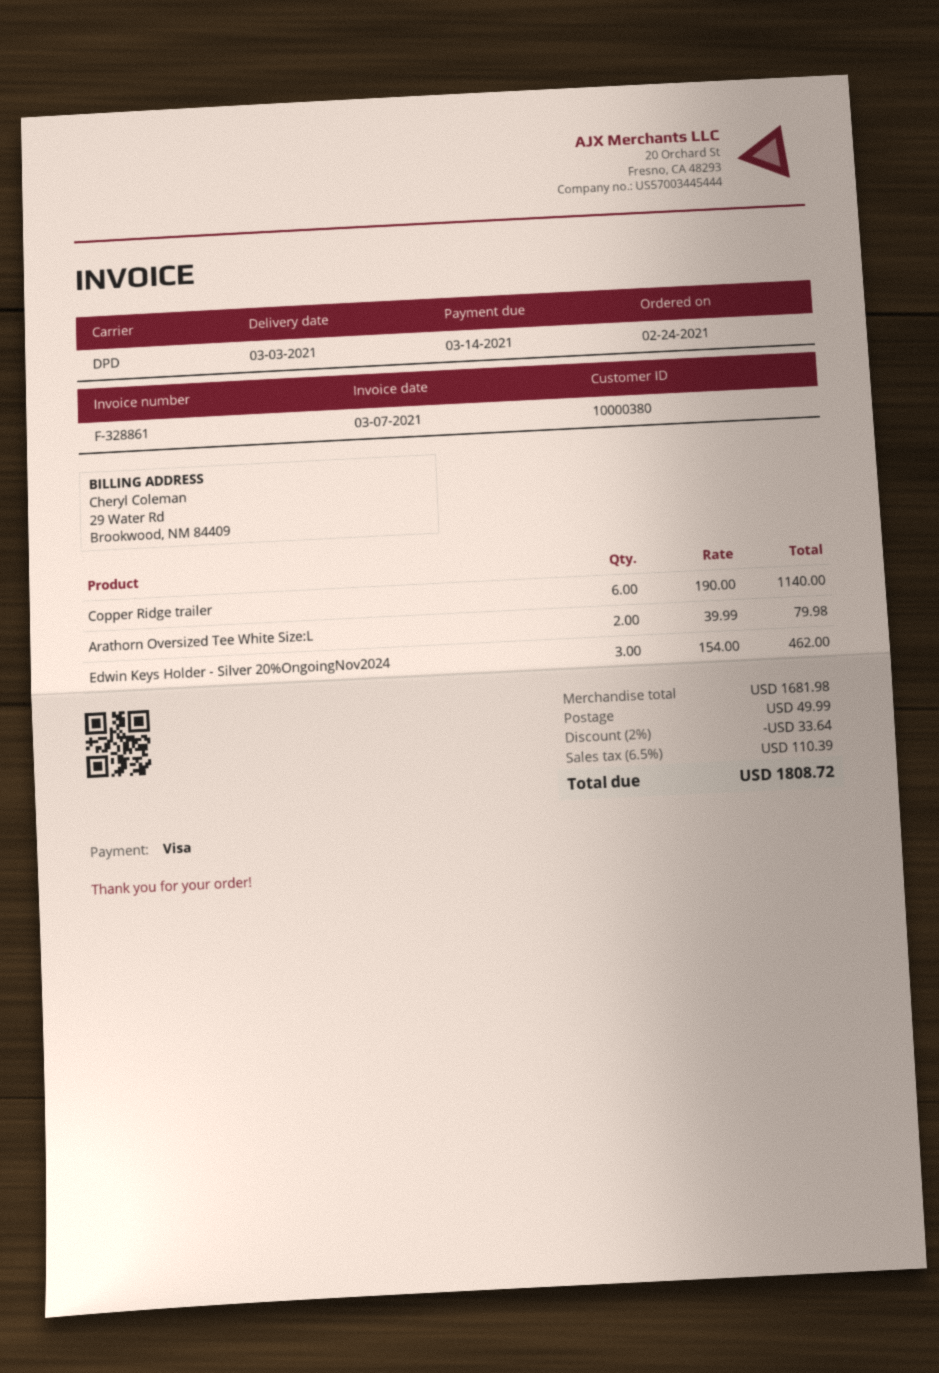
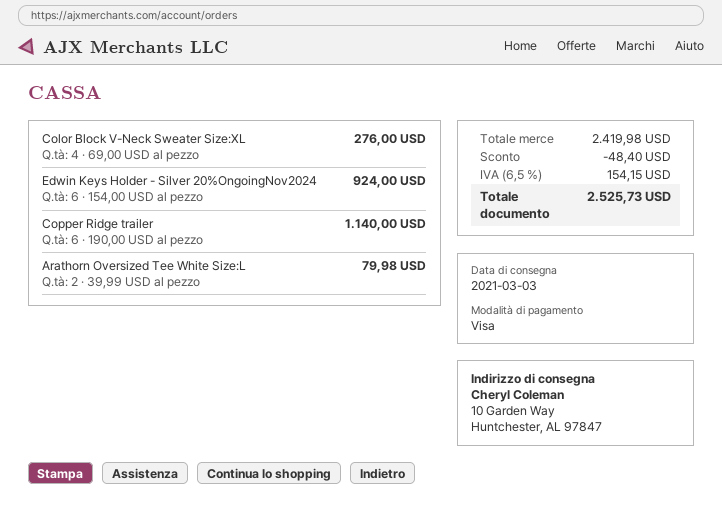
Edwin Keys Holder - Silver 20%OngoingNov2024: 3 x 154.00 = 462.00 -> 6 x 154.00 = 924.00
Color Block V-Neck Sweater Size:XL: none -> 4 x 69.00 = 276.00
subtotal: 1681.98 -> 2419.98
discount: 33.64 -> 48.40
shipping: 49.99 -> none
tax: 6.5% = 110.39 -> 6.5% = 154.15
total: 1808.72 -> 2525.73

